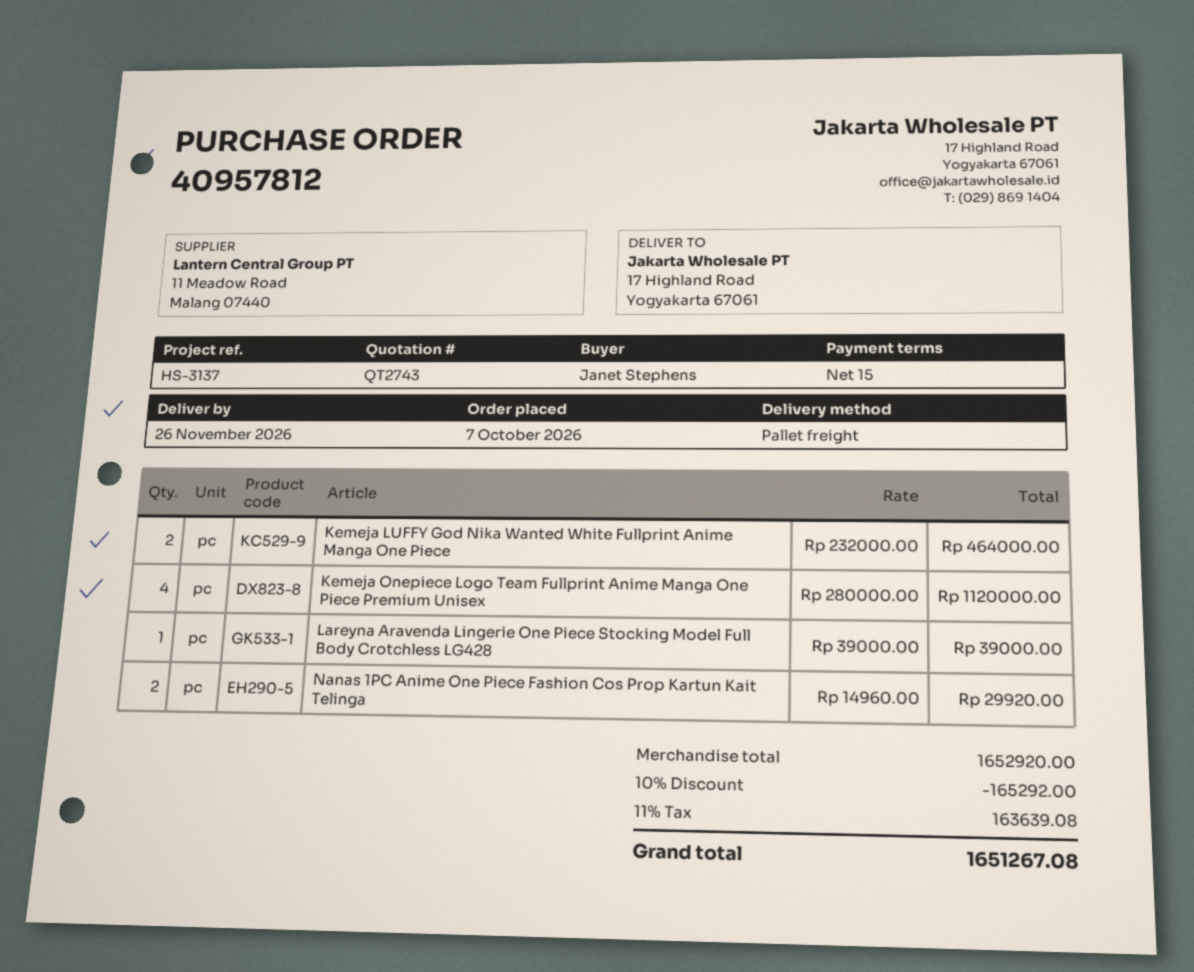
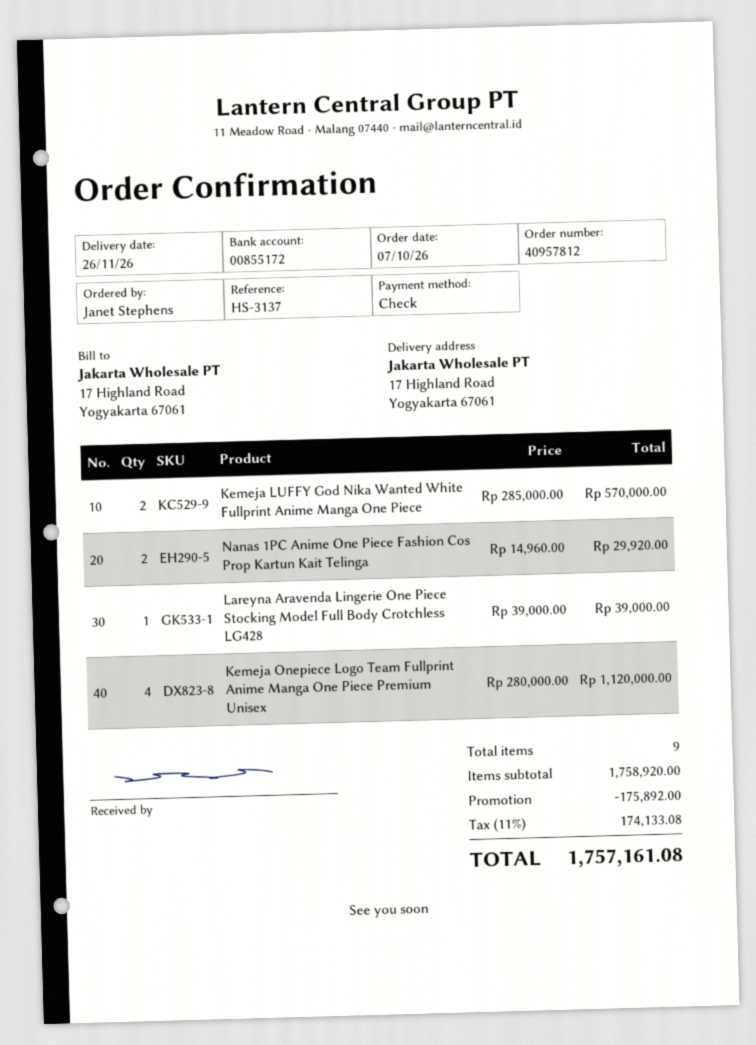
Kemeja LUFFY God Nika Wanted White Fullprint Anime Manga One Piece: 2 x 232000.00 = 464000.00 -> 2 x 285000.00 = 570000.00
subtotal: 1652920.00 -> 1758920.00
discount: 165292.00 -> 175892.00
tax: 11% = 163639.08 -> 11% = 174133.08
total: 1651267.08 -> 1757161.08

